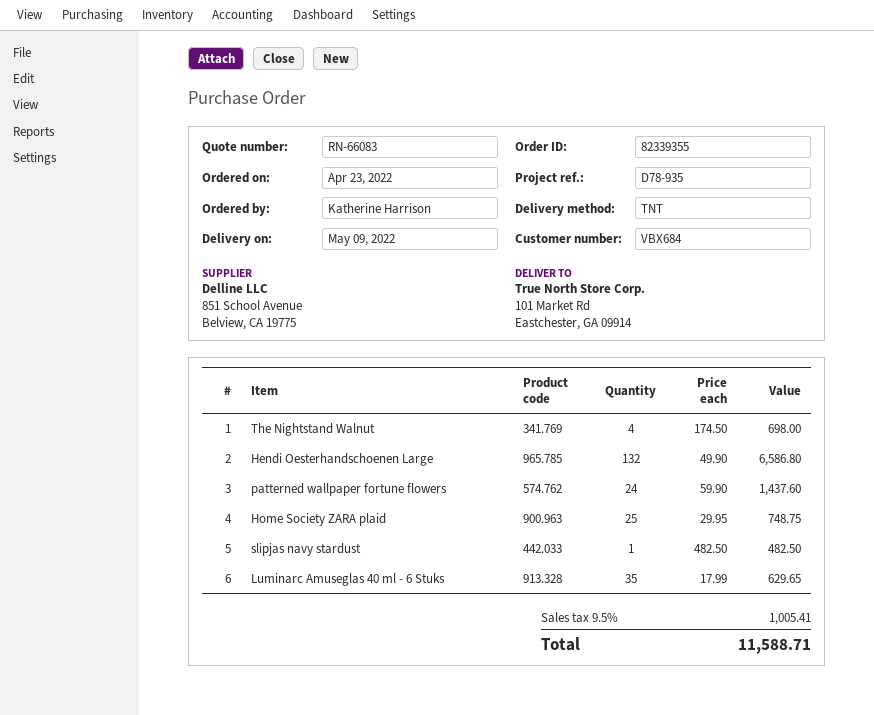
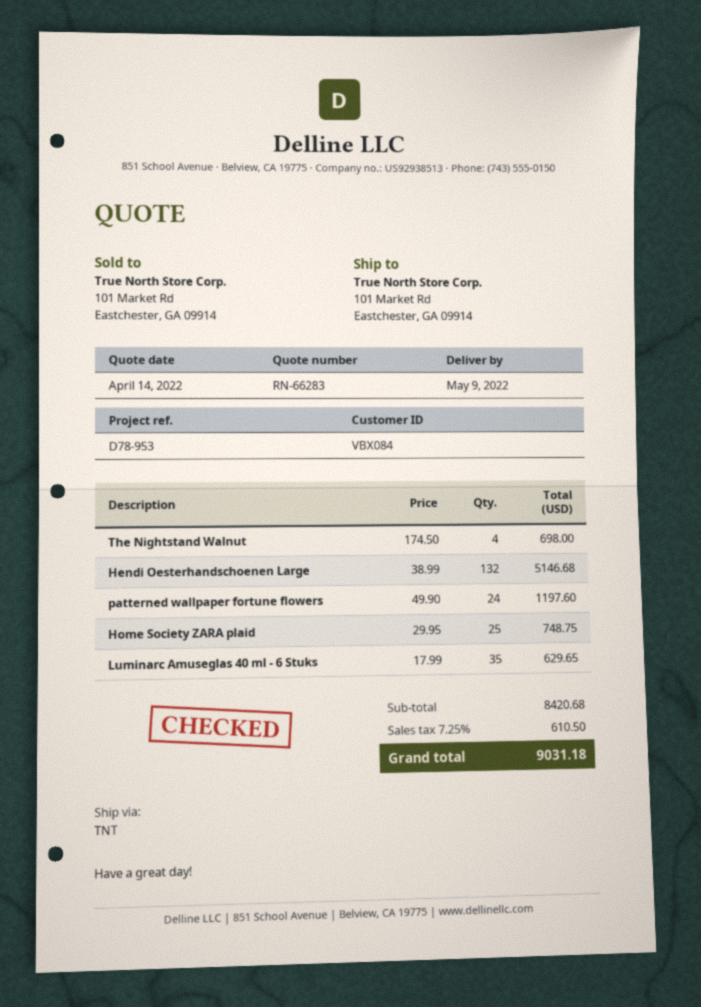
quote number: RN-66083 -> RN-66283
customer number: VBX684 -> VBX084
reference: D78-935 -> D78-953
Hendi Oesterhandschoenen Large: 132 x 49.90 = 6586.80 -> 132 x 38.99 = 5146.68
patterned wallpaper fortune flowers: 24 x 59.90 = 1437.60 -> 24 x 49.90 = 1197.60
slipjas navy stardust: 1 x 482.50 = 482.50 -> none
tax: 9.5% = 1005.41 -> 7.25% = 610.50
total: 11588.71 -> 9031.18

